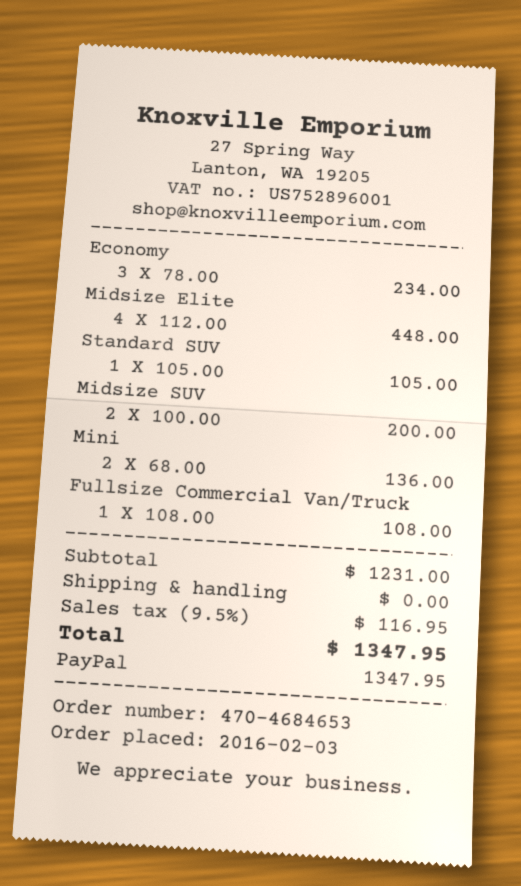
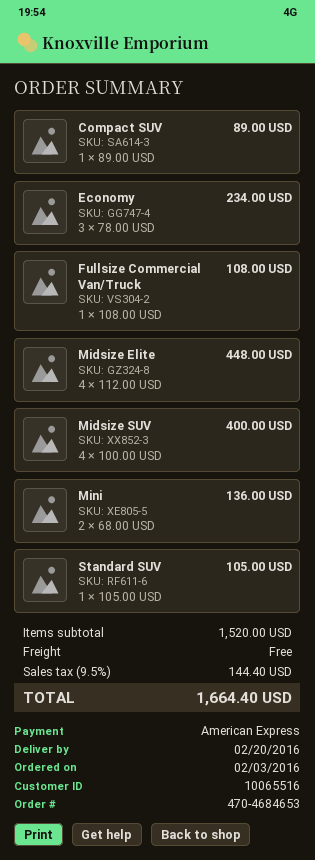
payment method: PayPal -> American Express
Midsize SUV: 2 x 100.00 = 200.00 -> 4 x 100.00 = 400.00
Compact SUV: none -> 1 x 89.00 = 89.00
subtotal: 1231.00 -> 1520.00
tax: 9.5% = 116.95 -> 9.5% = 144.40
total: 1347.95 -> 1664.40

